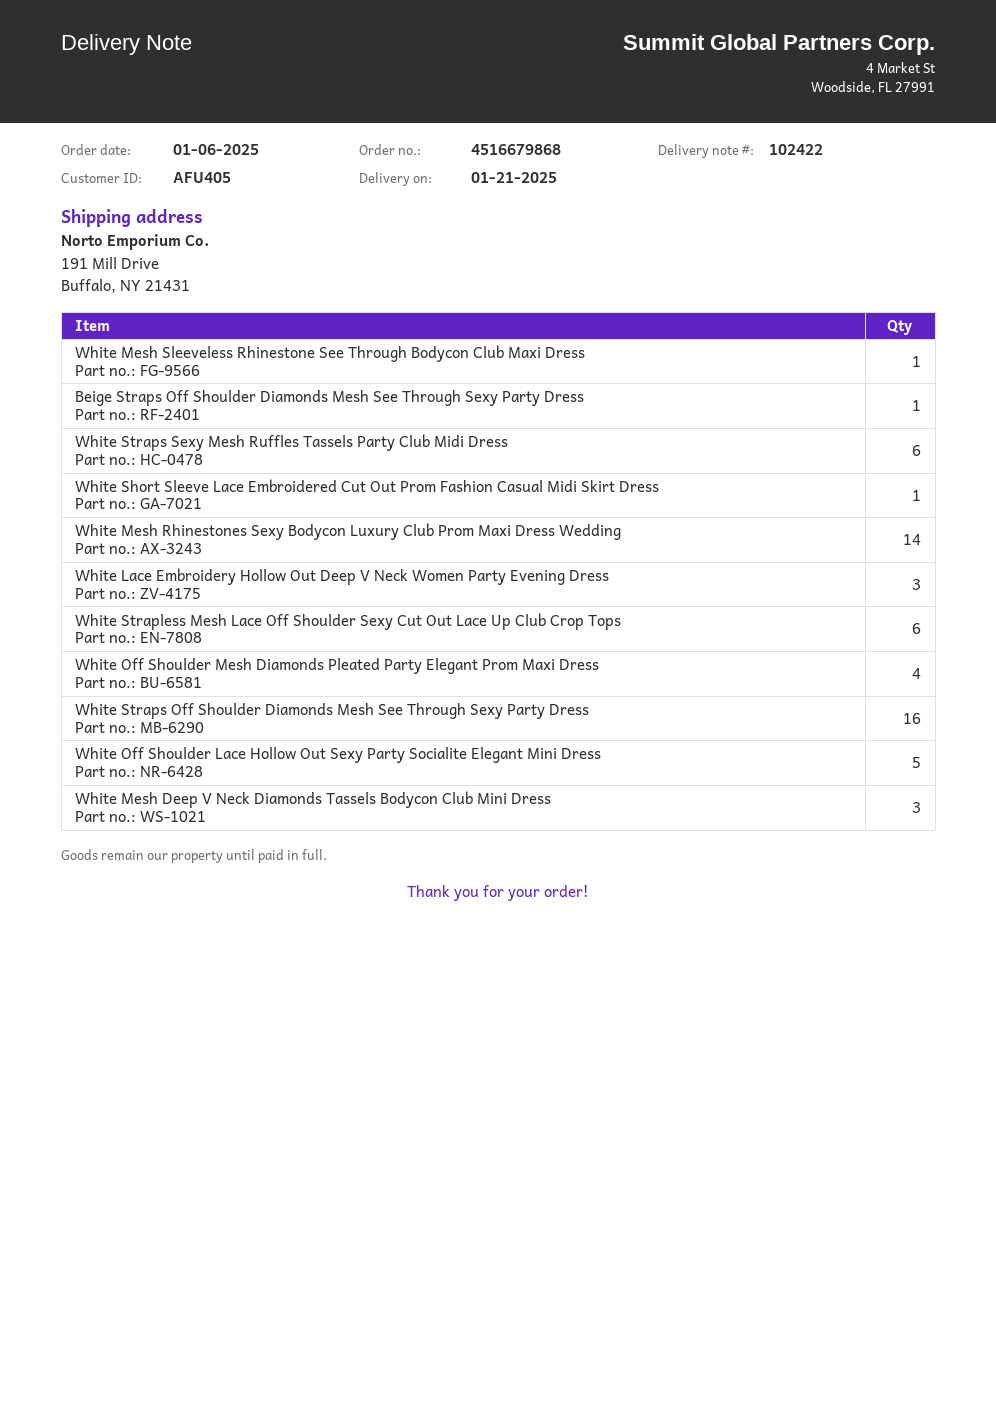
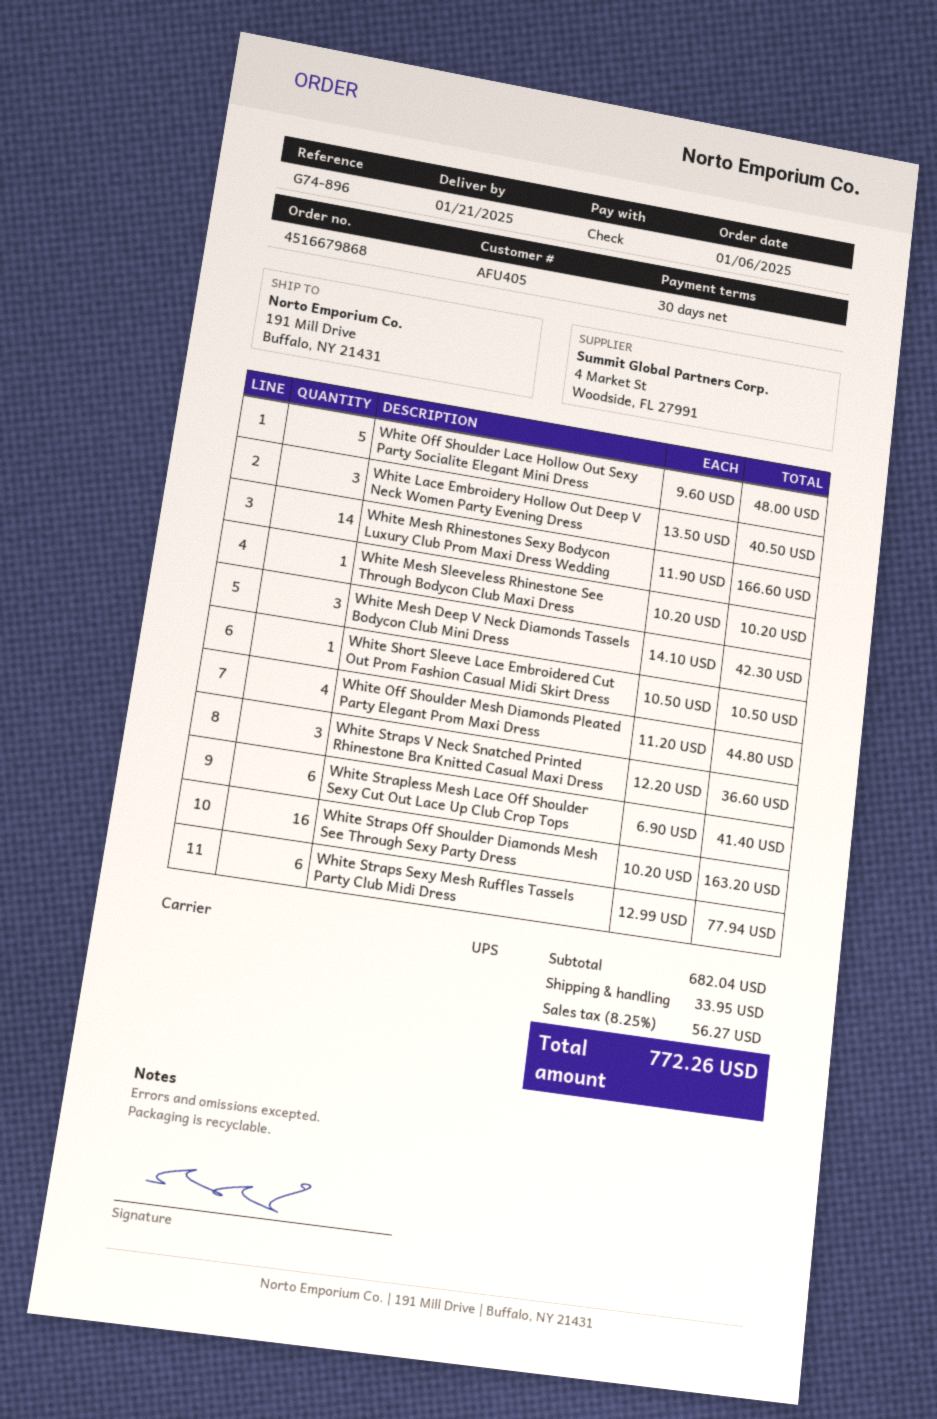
Beige Straps Off Shoulder Diamonds Mesh See Through Sexy Party Dress: 1 -> none
White Straps V Neck Snatched Printed Rhinestone Bra Knitted Casual Maxi Dress: none -> 3

